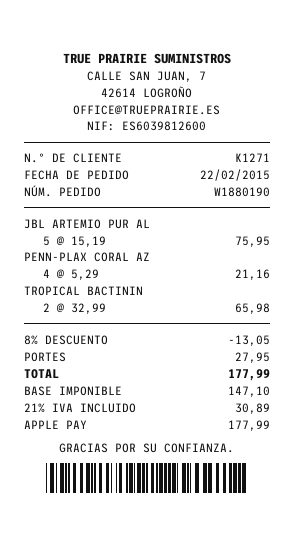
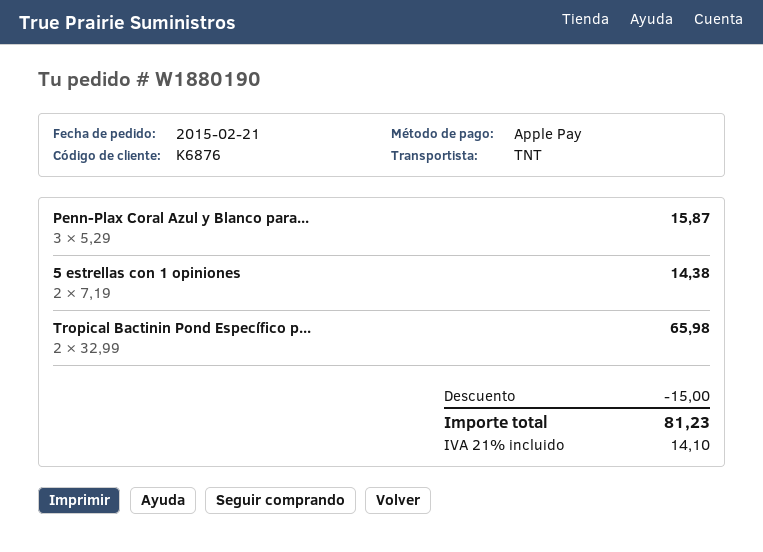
order date: 2015-02-22 -> 2015-02-21
customer number: K1271 -> K6876
JBL ARTEMIO PUR AL: 5 x 15.19 = 75.95 -> none
PENN-PLAX CORAL AZ: 4 x 5.29 = 21.16 -> 3 x 5.29 = 15.87
5 estrellas con 1 opiniones: none -> 2 x 7.19 = 14.38
discount: 13.05 -> 15.00
shipping: 27.95 -> none
tax: 21% = 30.89 -> 21% = 14.10
total: 177.99 -> 81.23

